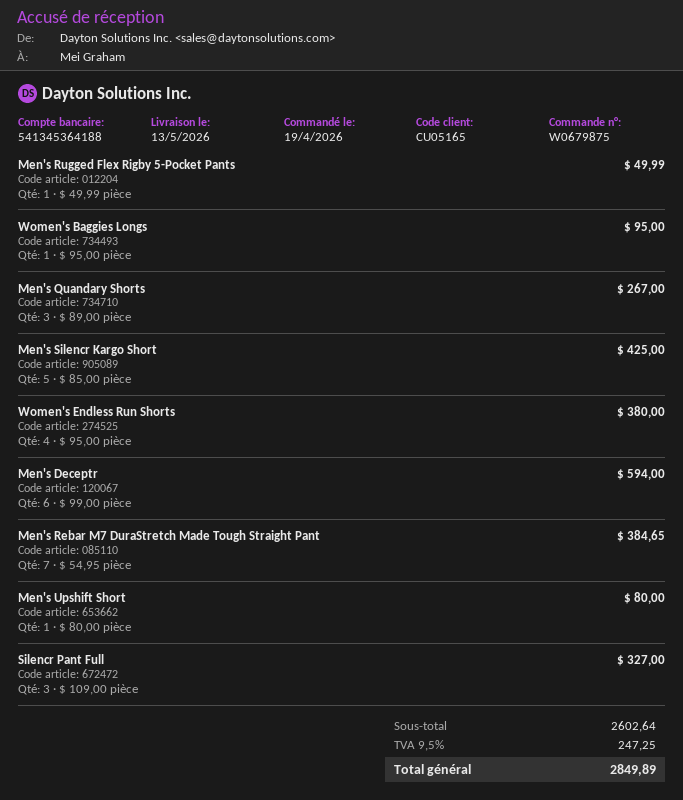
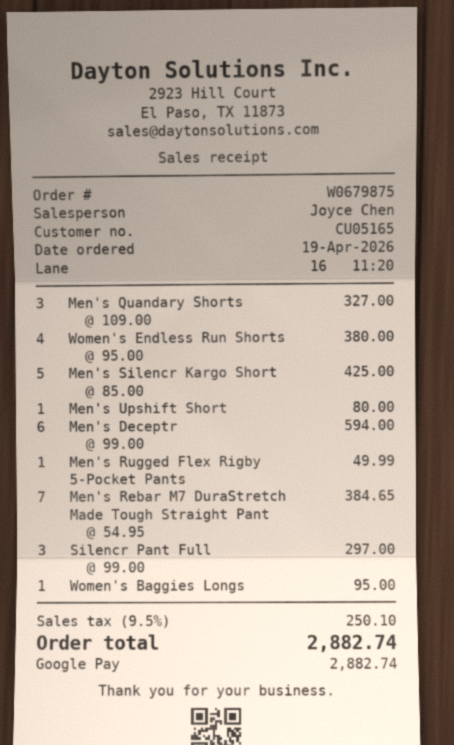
Men's Quandary Shorts: 3 x 89.00 = 267.00 -> 3 x 109.00 = 327.00
Silencr Pant Full: 3 x 109.00 = 327.00 -> 3 x 99.00 = 297.00
tax: 9.5% = 247.25 -> 9.5% = 250.10
total: 2849.89 -> 2882.74

